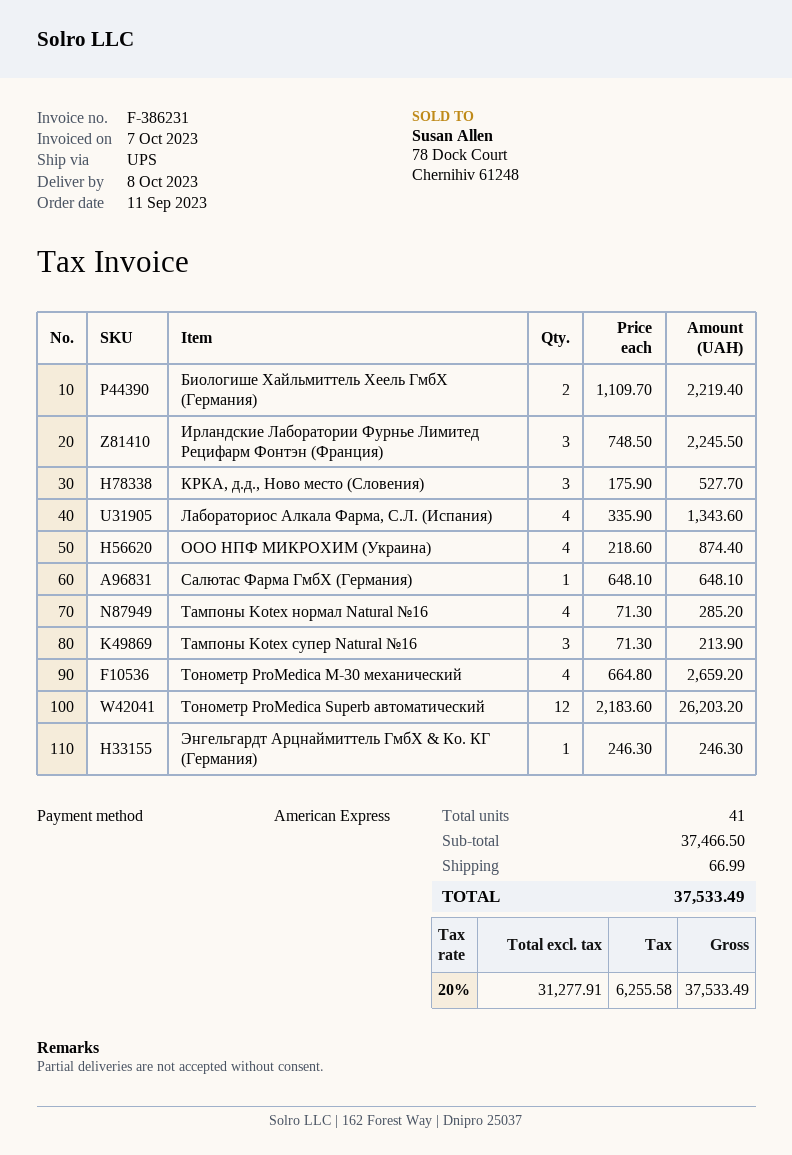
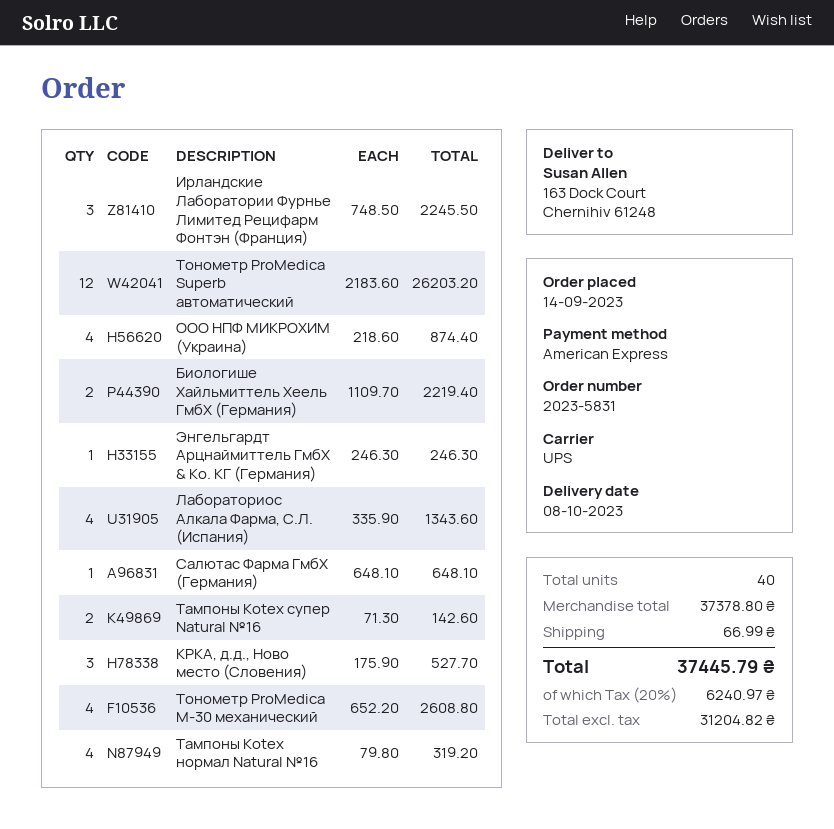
order date: 2023-09-11 -> 2023-09-14
Тампоны Kotex нормал Natural №16: 4 x 71.30 = 285.20 -> 4 x 79.80 = 319.20
Тампоны Kotex супер Natural №16: 3 x 71.30 = 213.90 -> 2 x 71.30 = 142.60
Тонометр ProMedica M-30 механический: 4 x 664.80 = 2659.20 -> 4 x 652.20 = 2608.80
total quantity: 41 -> 40
subtotal: 37466.50 -> 37378.80
net: 31277.91 -> 31204.82
tax: 20% = 6255.58 -> 20% = 6240.97
total: 37533.49 -> 37445.79

